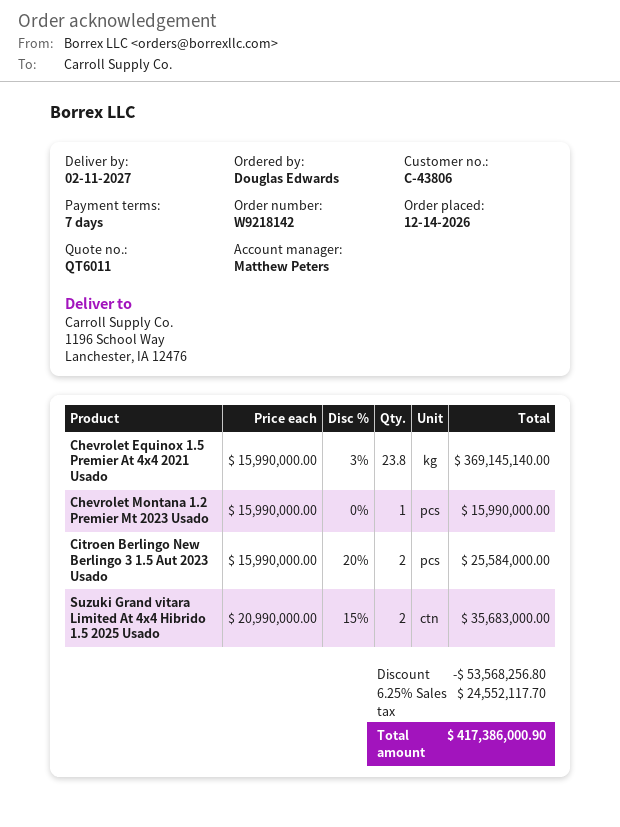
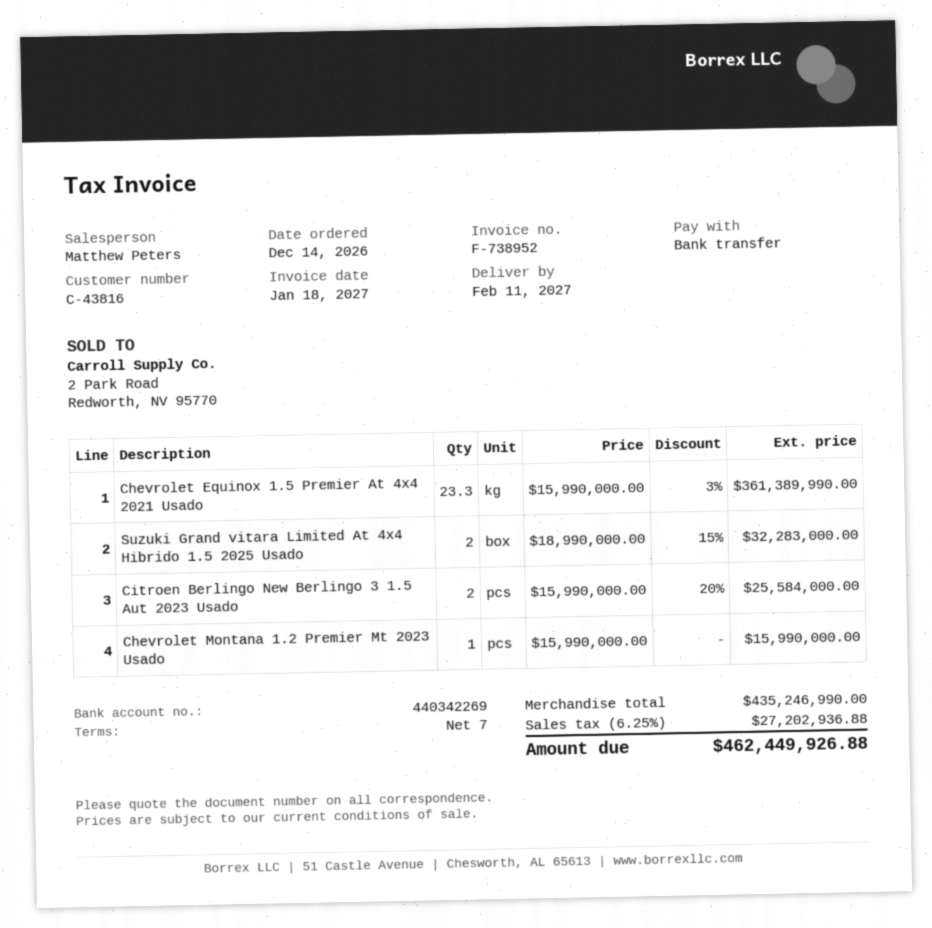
customer number: C-43806 -> C-43816
Chevrolet Equinox 1.5 Premier At 4x4 2021 Usado: 23.8 x 15990000.00 - 3% = 369145140.00 -> 23.3 x 15990000.00 - 3% = 361389990.00
Suzuki Grand vitara Limited At 4x4 Hibrido 1.5 2025 Usado: 2 x 20990000.00 - 15% = 35683000.00 -> 2 x 18990000.00 - 15% = 32283000.00
discount: 53568256.80 -> none
tax: 6.25% = 24552117.70 -> 6.25% = 27202936.88
total: 417386000.90 -> 462449926.88

